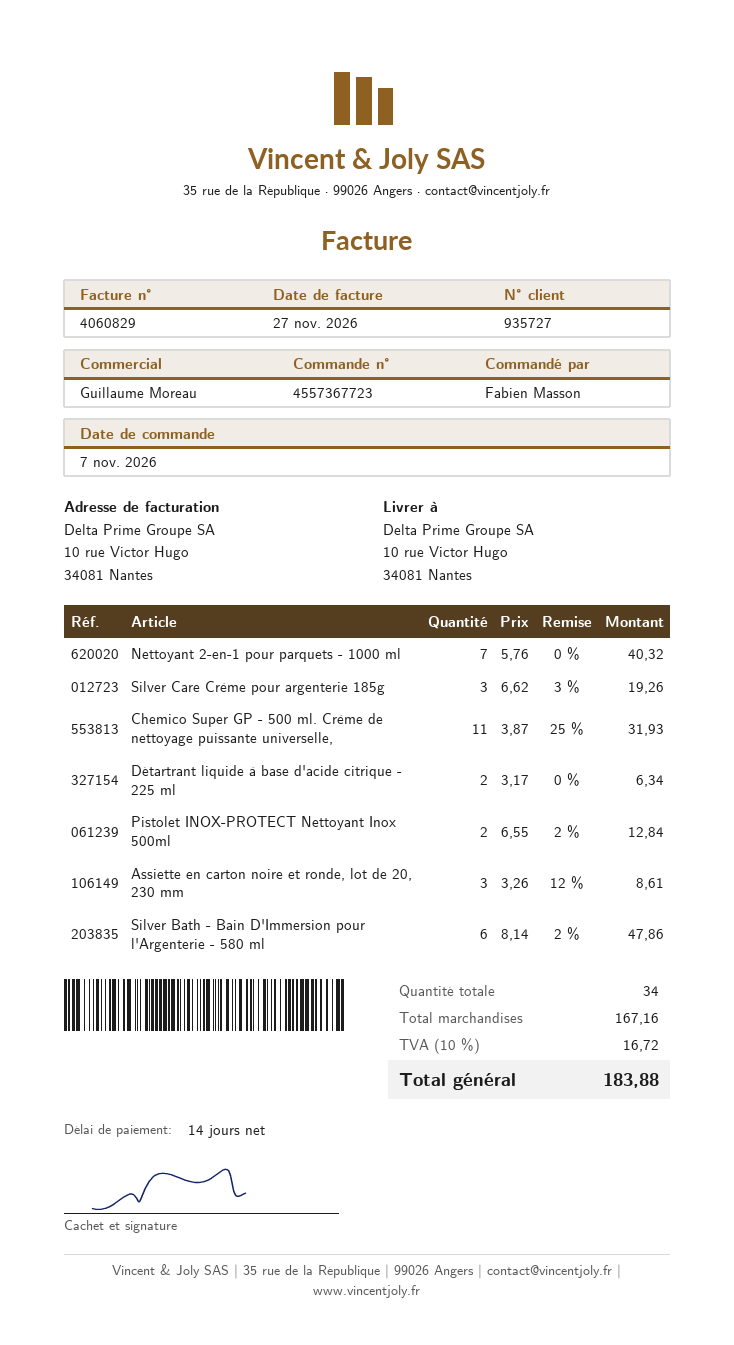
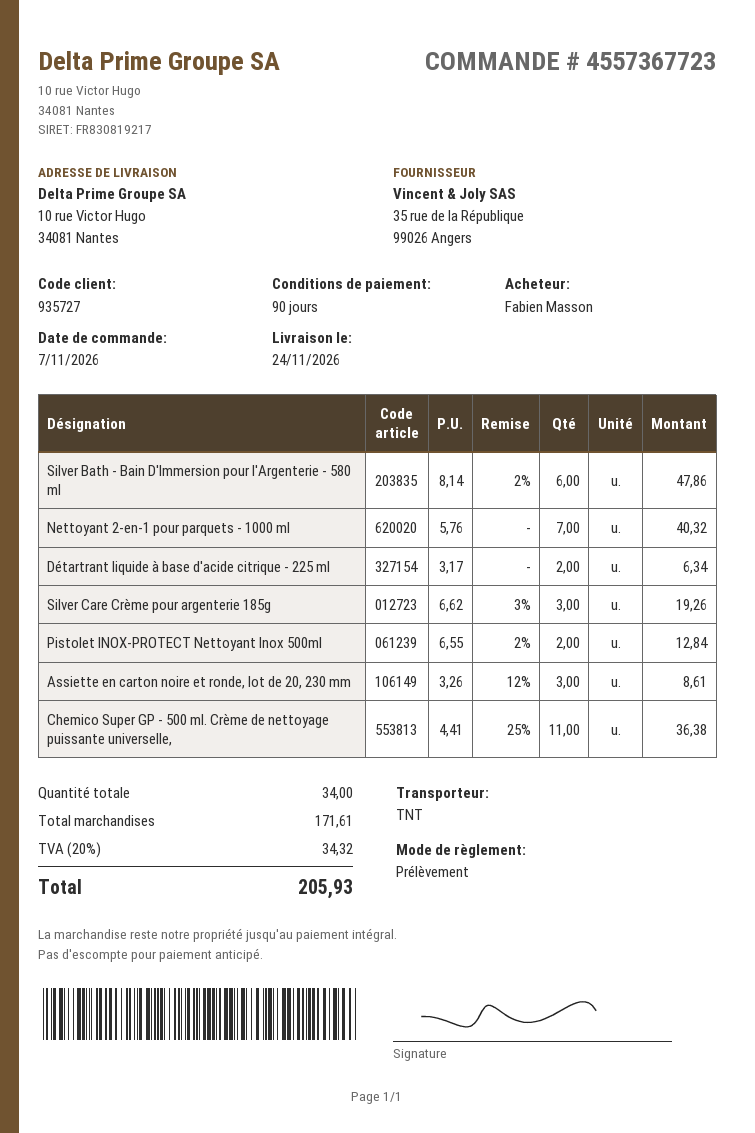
payment terms: 14 days -> 90 days
Chemico Super GP - 500 ml. Crème de nettoyage puissante universelle,: 11 x 3.87 - 25% = 31.93 -> 11 x 4.41 - 25% = 36.38
subtotal: 167.16 -> 171.61
tax: 10% = 16.72 -> 20% = 34.32
total: 183.88 -> 205.93

